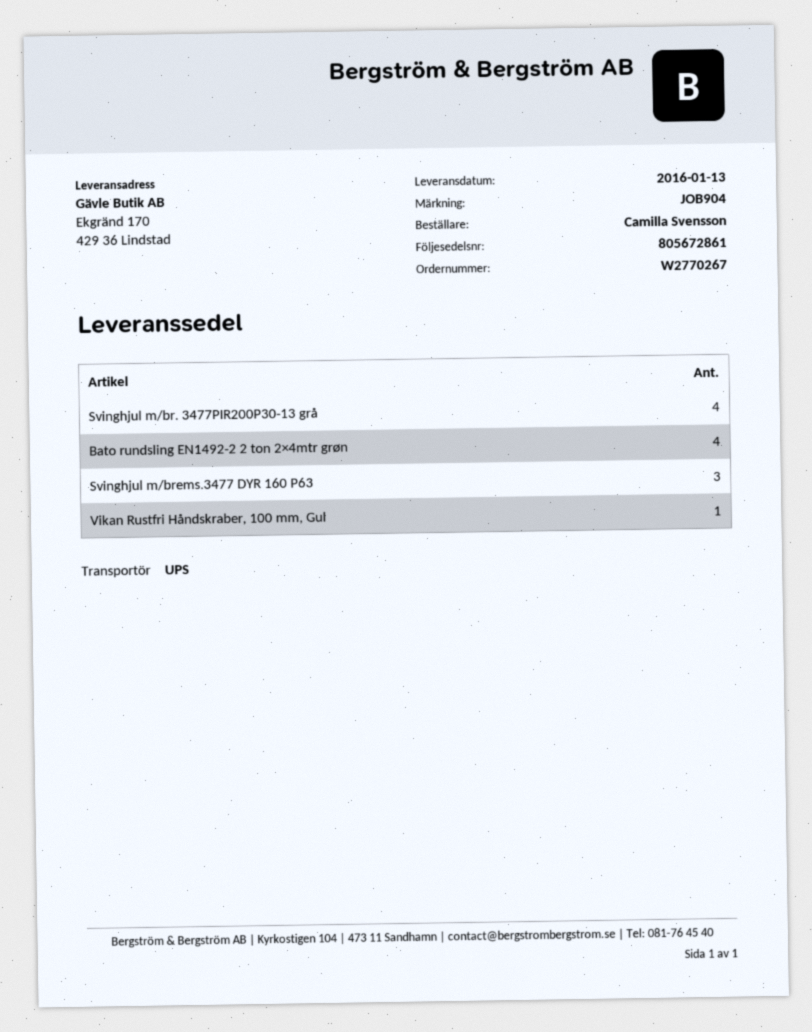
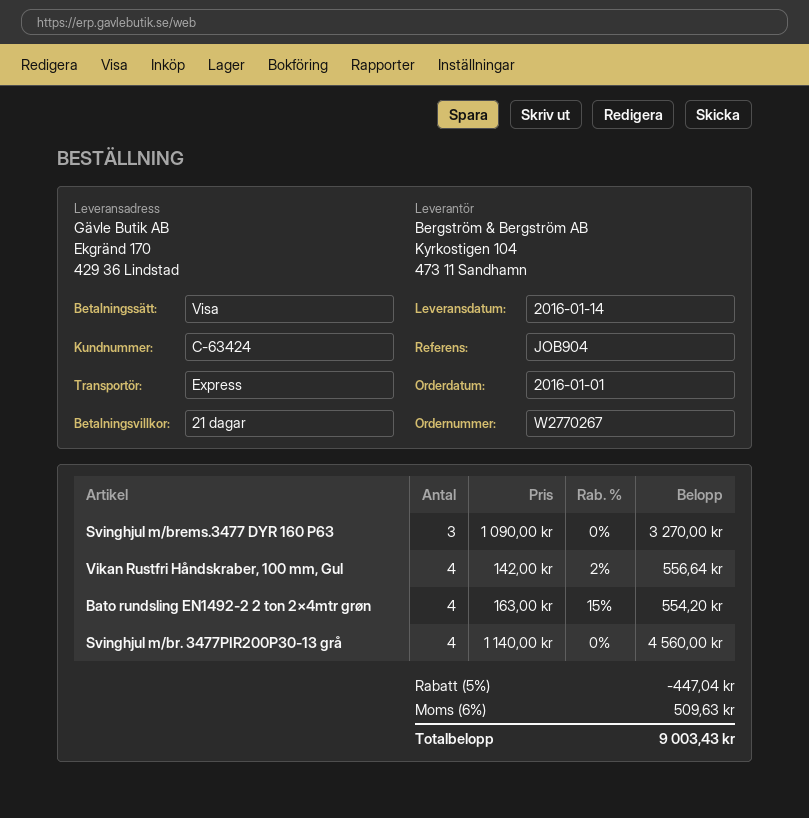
delivery date: 2016-01-13 -> 2016-01-14
shipping method: UPS -> express
Vikan Rustfri Håndskraber, 100 mm, Gul: 1 -> 4

